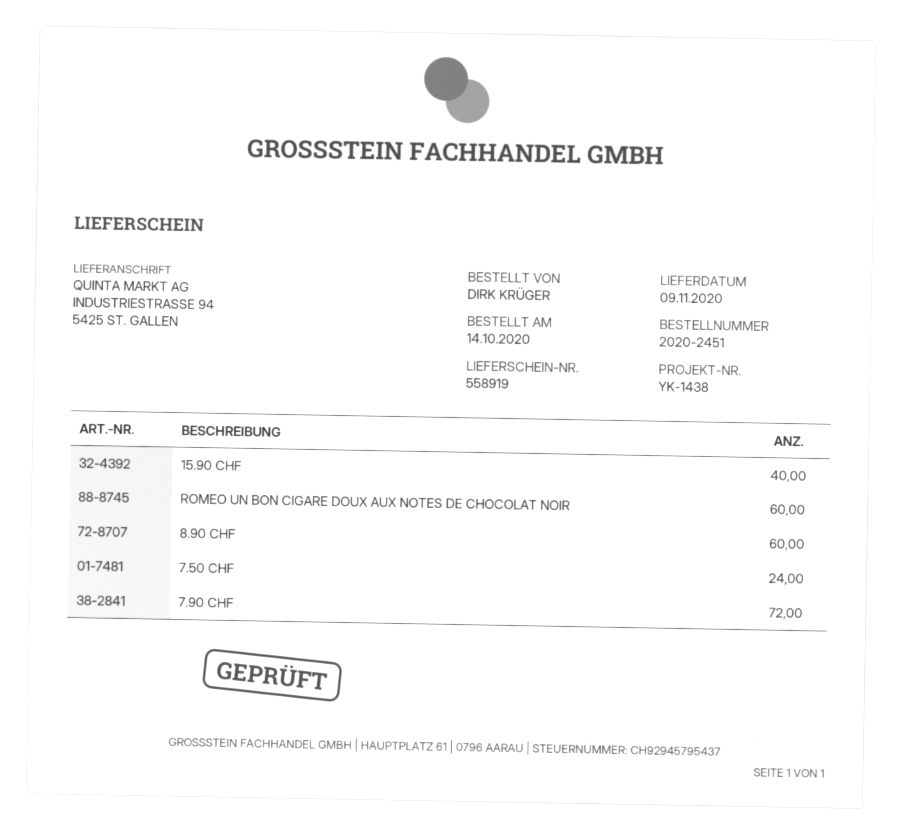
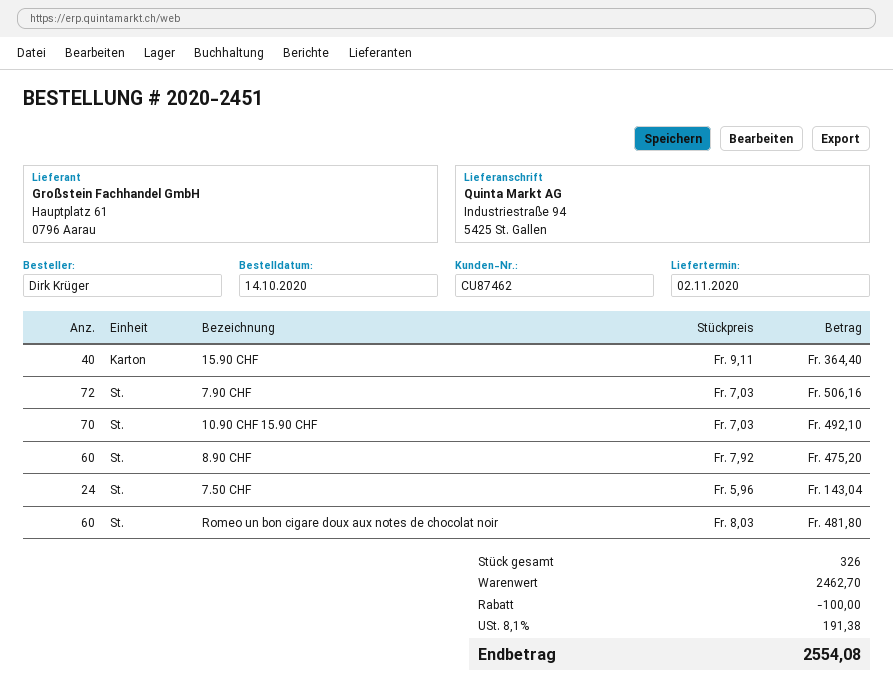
delivery date: 2020-11-09 -> 2020-11-02
10.90 CHF 15.90 CHF: none -> 70

